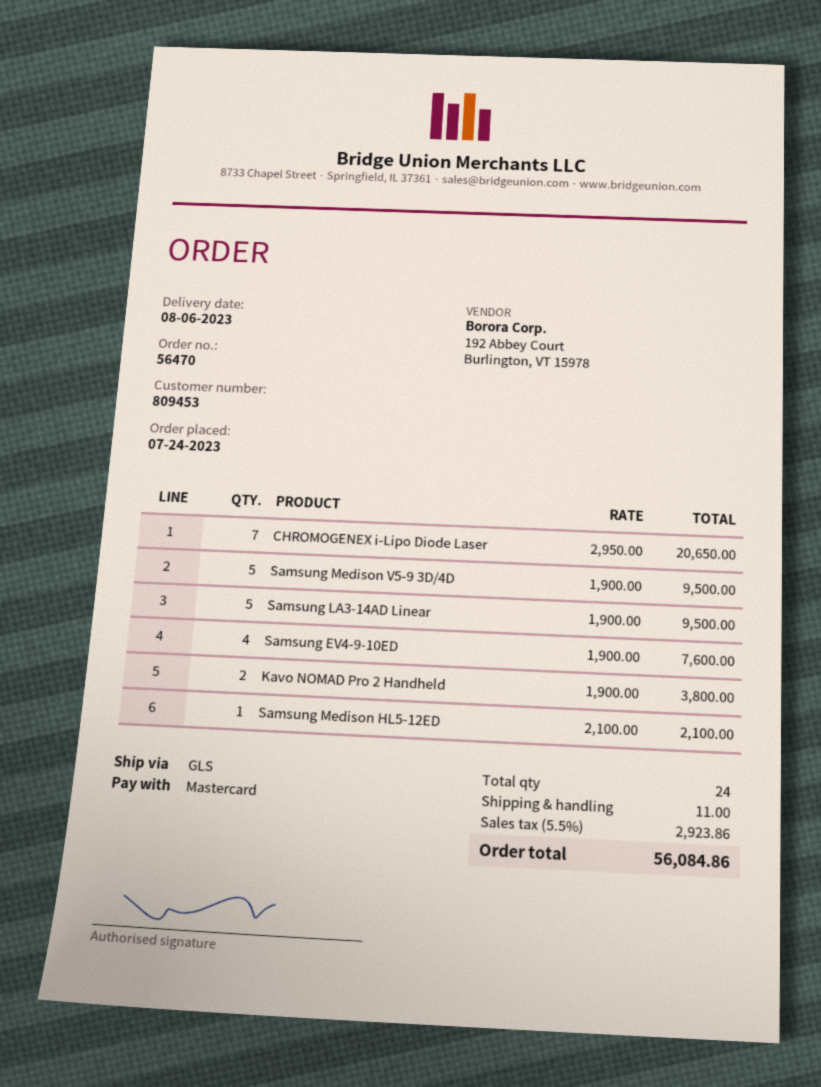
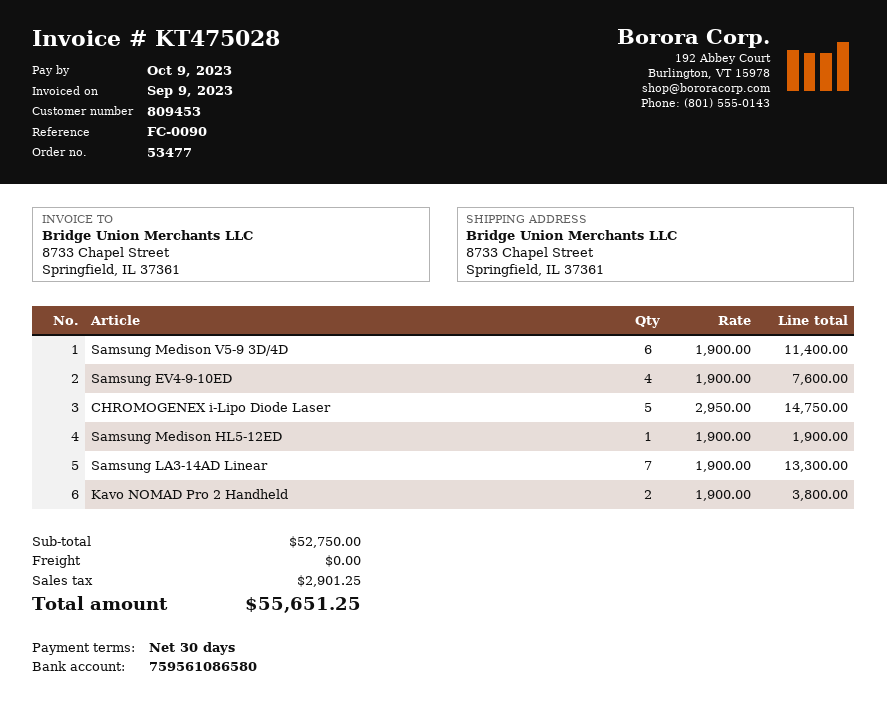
order number: 56470 -> 53477
CHROMOGENEX i-Lipo Diode Laser: 7 x 2950.00 = 20650.00 -> 5 x 2950.00 = 14750.00
Samsung Medison V5-9 3D/4D: 5 x 1900.00 = 9500.00 -> 6 x 1900.00 = 11400.00
Samsung LA3-14AD Linear: 5 x 1900.00 = 9500.00 -> 7 x 1900.00 = 13300.00
Samsung Medison HL5-12ED: 1 x 2100.00 = 2100.00 -> 1 x 1900.00 = 1900.00
shipping: 11.00 -> 0.00
tax: 2923.86 -> 2901.25
total: 56084.86 -> 55651.25

